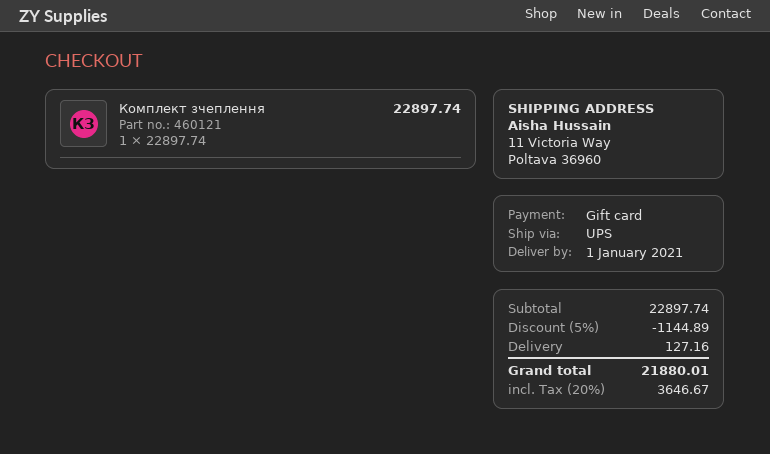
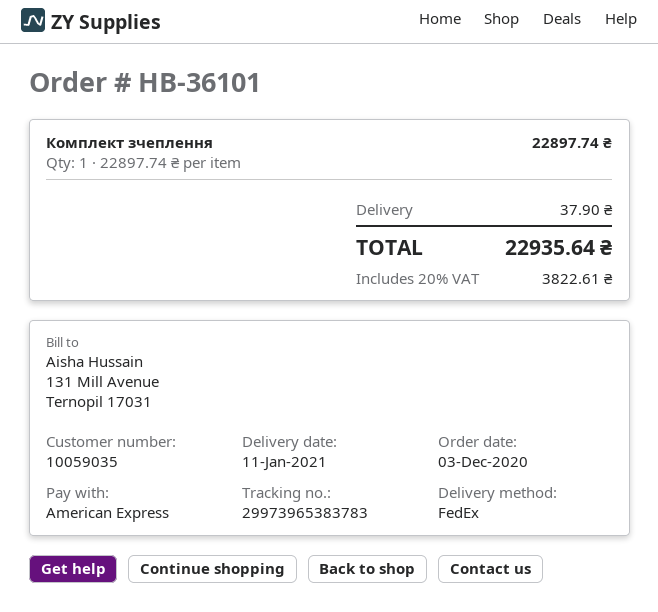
delivery date: 2021-01-01 -> 2021-01-11
payment method: gift card -> American Express
shipping method: UPS -> FedEx
discount: 5% = 1144.89 -> none
shipping: 127.16 -> 37.90
tax: 20% = 3646.67 -> 20% = 3822.61
total: 21880.01 -> 22935.64

